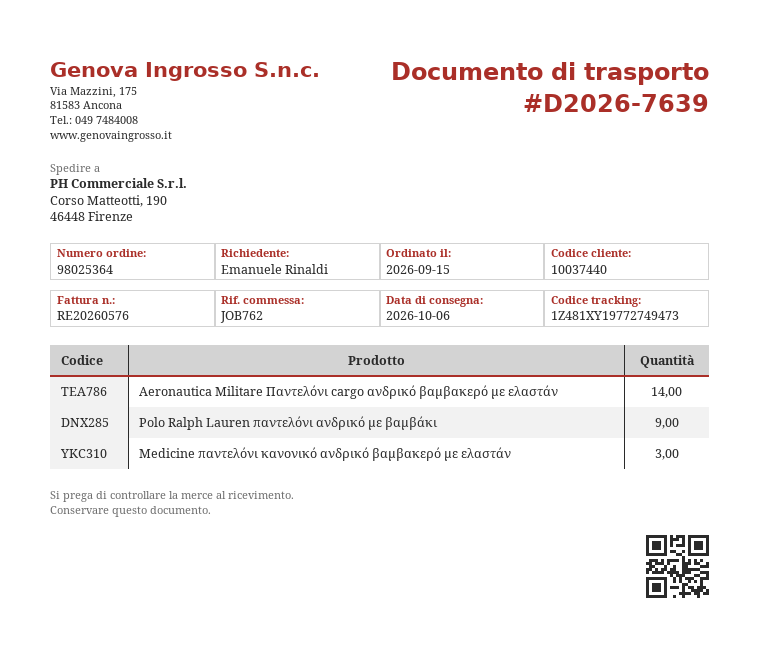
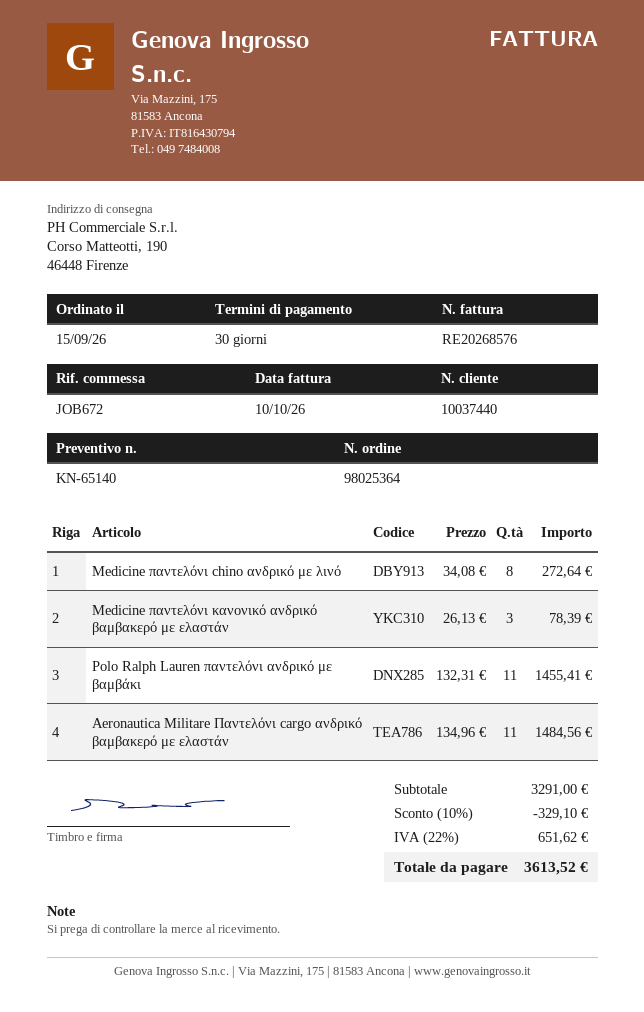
invoice number: RE20260576 -> RE20268576
reference: JOB762 -> JOB672
Aeronautica Militare Παντελόνι cargo ανδρικό βαμβακερό με ελαστάν: 14 -> 11
Polo Ralph Lauren παντελόνι ανδρικό με βαμβάκι: 9 -> 11
Medicine παντελόνι chino ανδρικό με λινό: none -> 8

